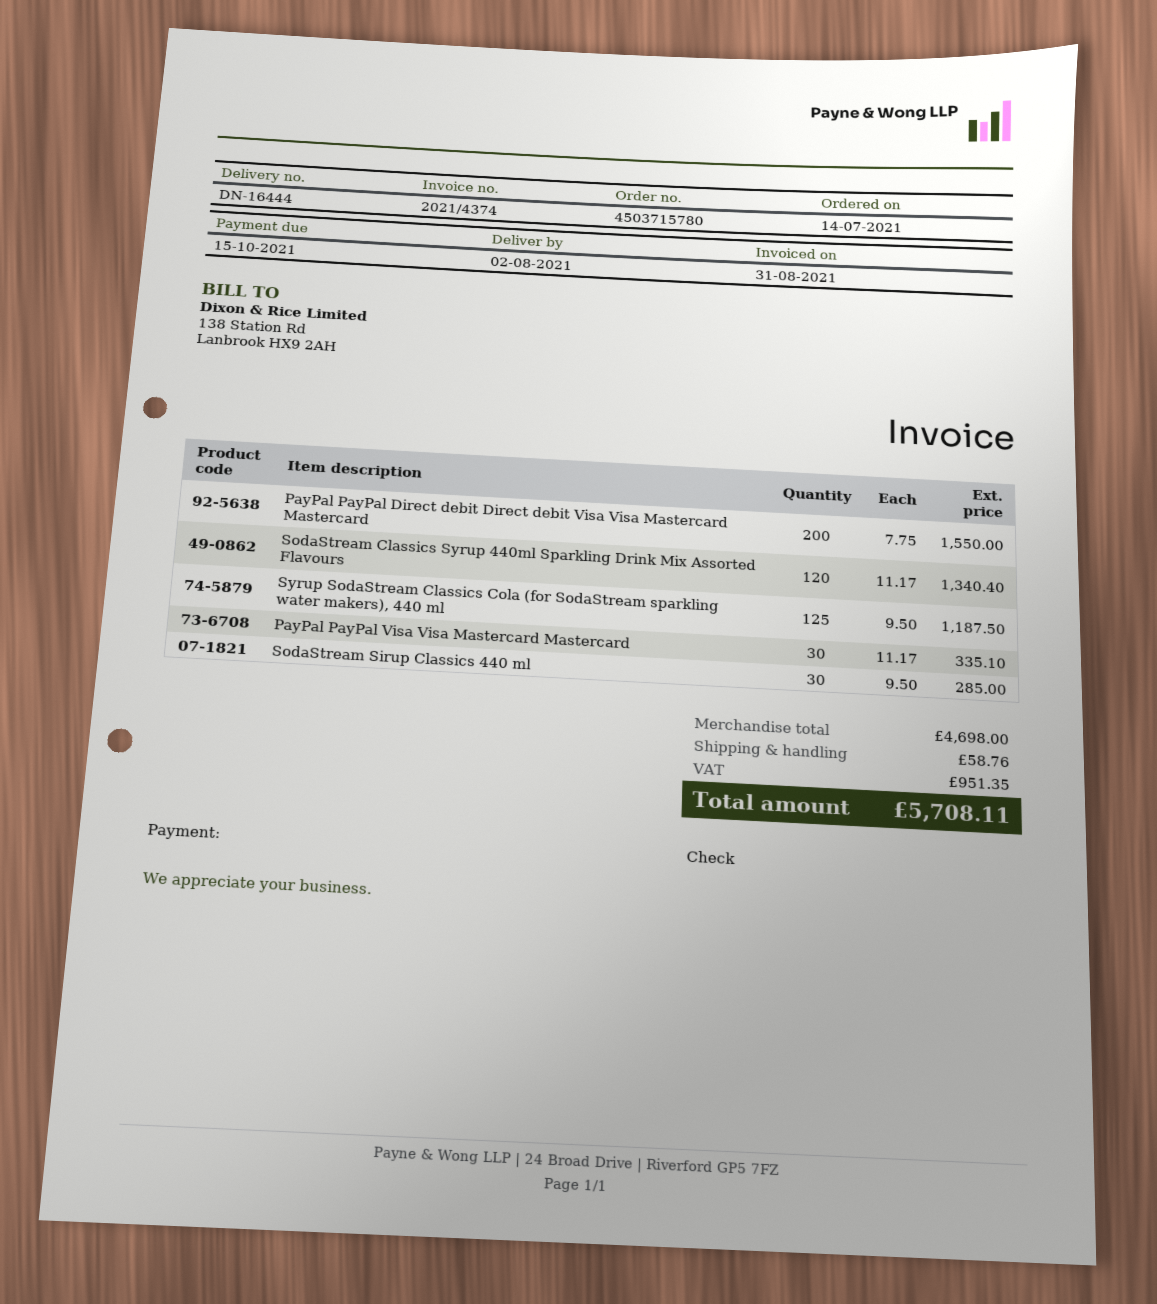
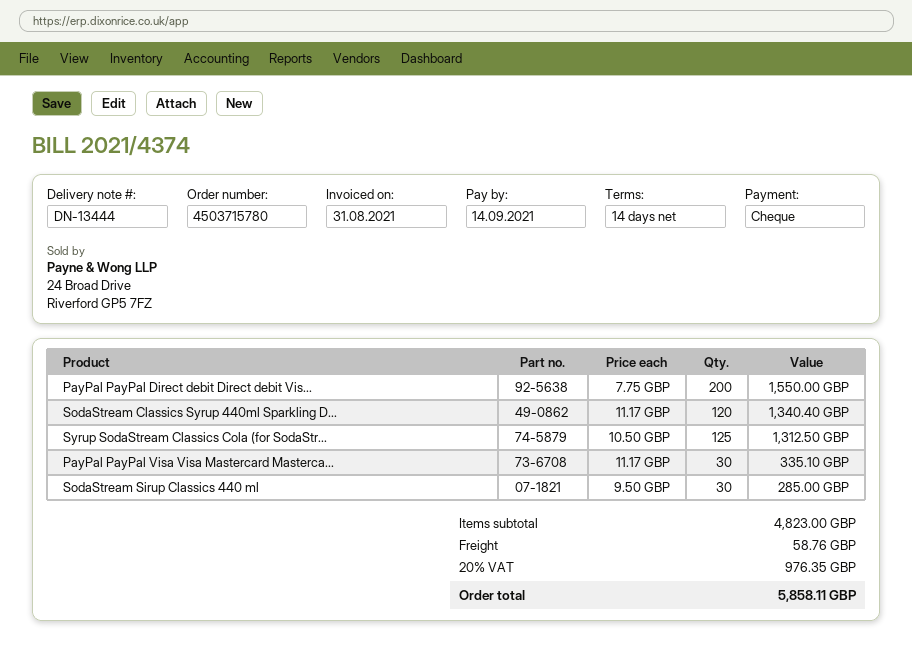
delivery note number: DN-16444 -> DN-13444
due date: 2021-10-15 -> 2021-09-14
Syrup SodaStream Classics Cola (for SodaStream sparkling water makers), 440 ml: 125 x 9.50 = 1187.50 -> 125 x 10.50 = 1312.50
subtotal: 4698.00 -> 4823.00
tax: 951.35 -> 976.35
total: 5708.11 -> 5858.11

